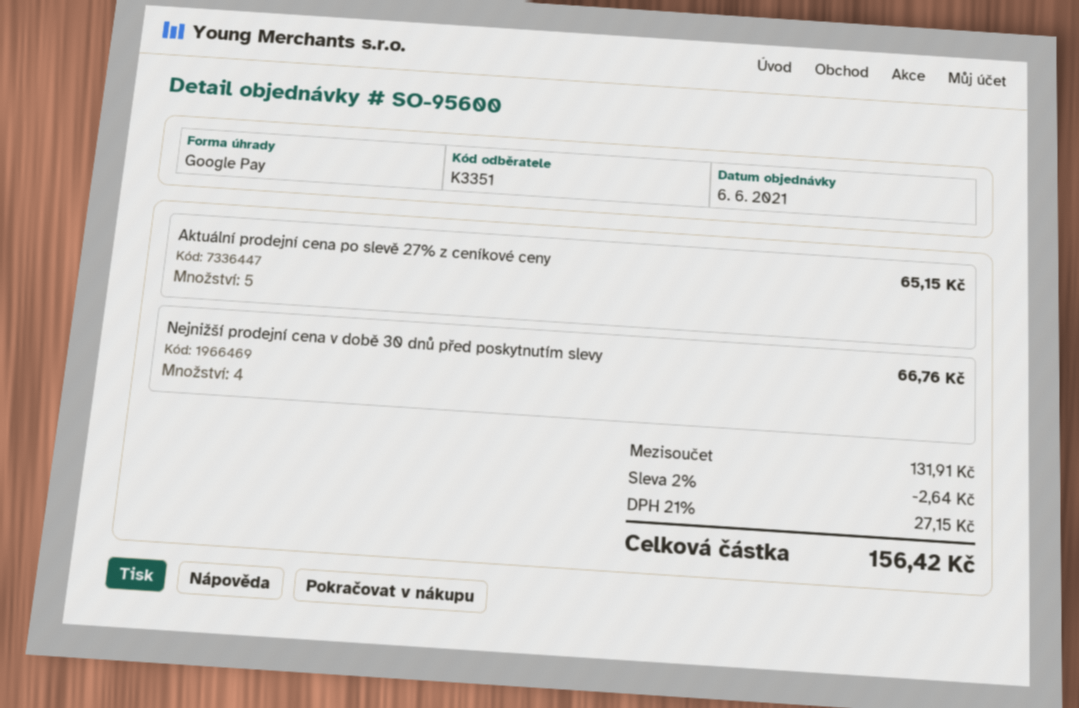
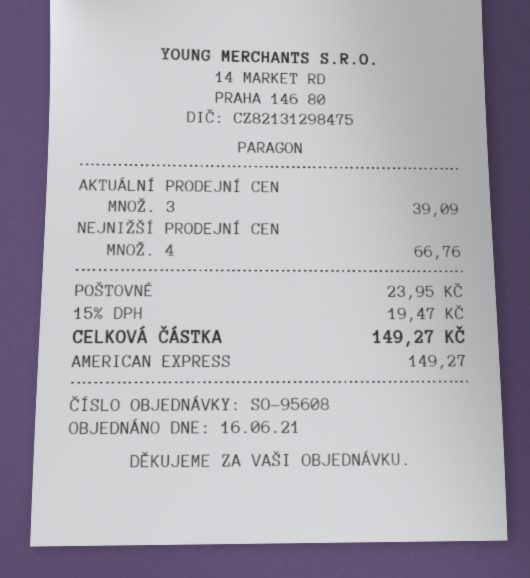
order number: SO-95600 -> SO-95608
order date: 2021-06-06 -> 2021-06-16
payment method: Google Pay -> American Express
Aktuální prodejní cena po slevě 27% z ceníkové ceny: 5 for 65.15 -> 3 for 39.09
discount: 2% = 2.64 -> none
shipping: none -> 23.95
tax: 21% = 27.15 -> 15% = 19.47
total: 156.42 -> 149.27

